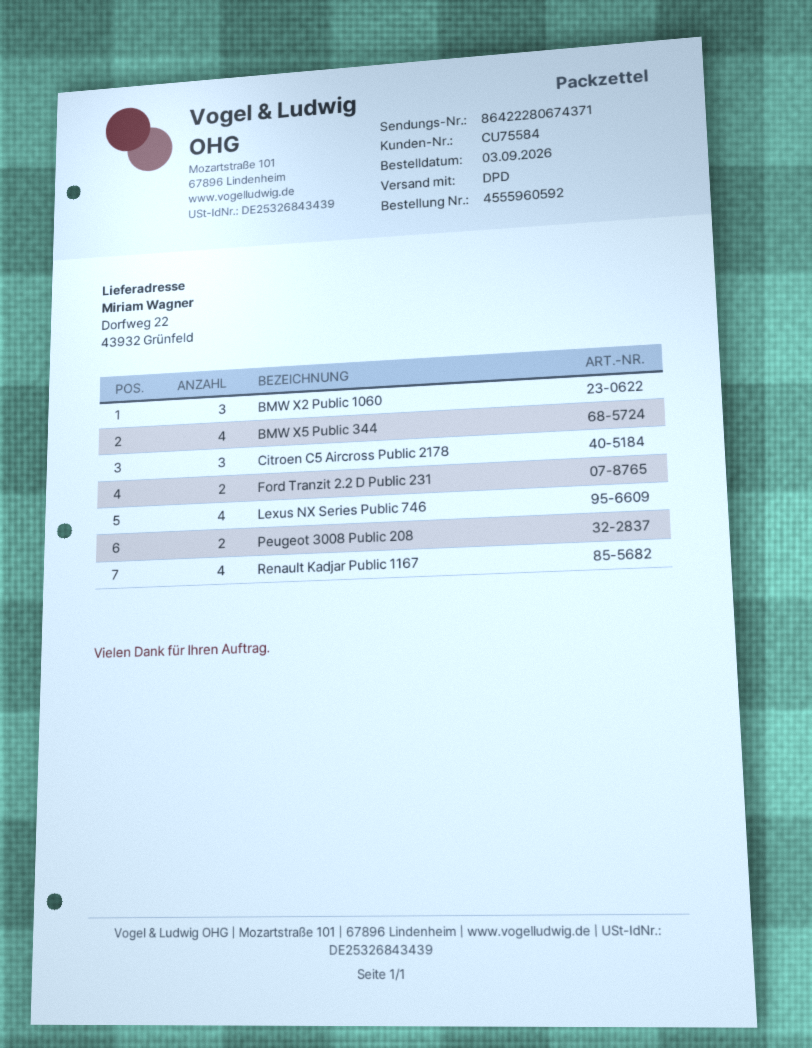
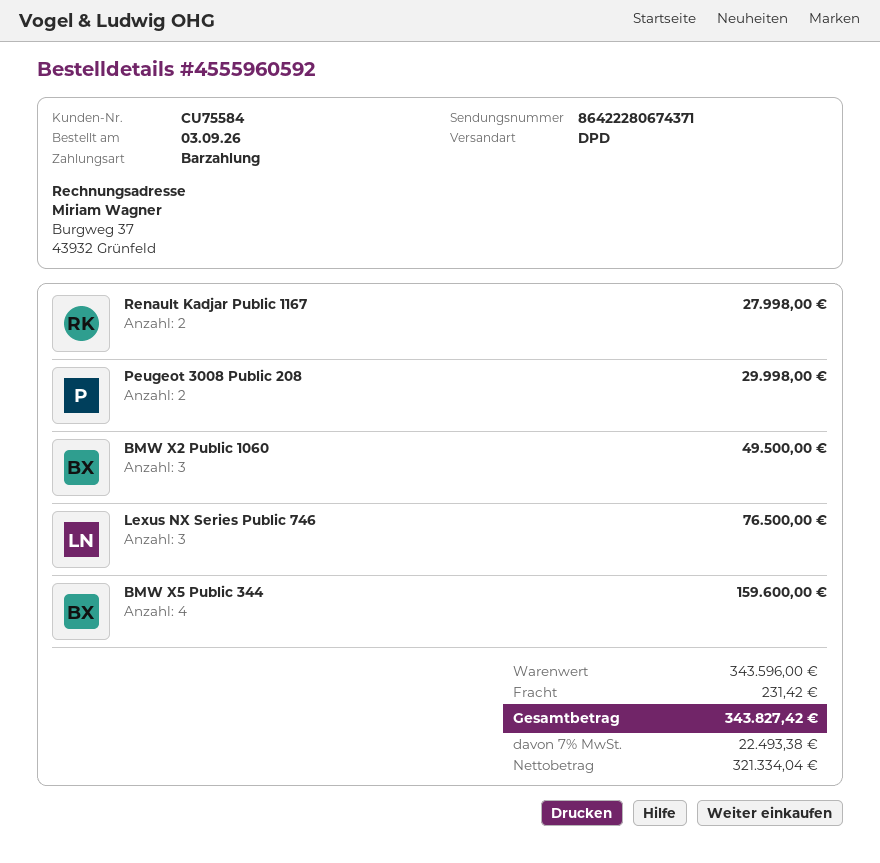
Citroen C5 Aircross Public 2178: 3 -> none
Ford Tranzit 2.2 D Public 231: 2 -> none
Lexus NX Series Public 746: 4 -> 3
Renault Kadjar Public 1167: 4 -> 2

